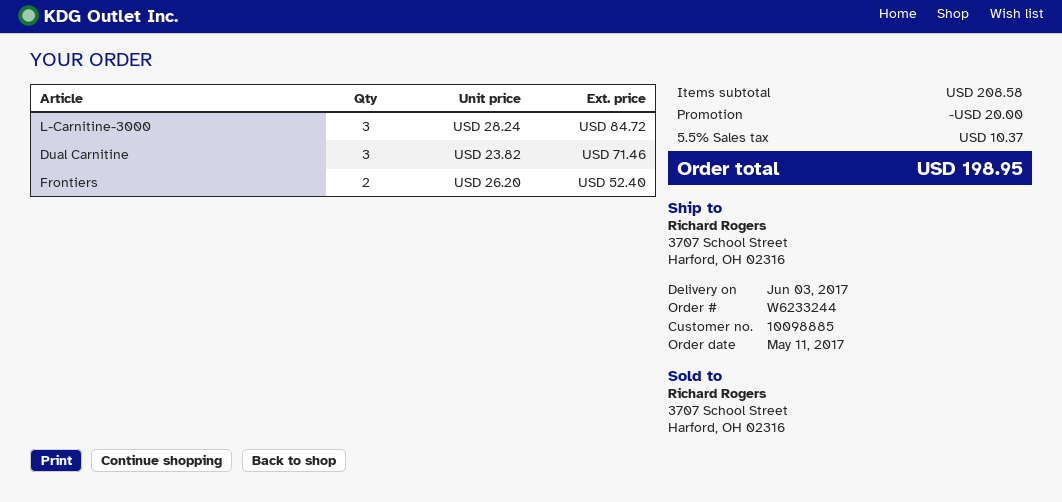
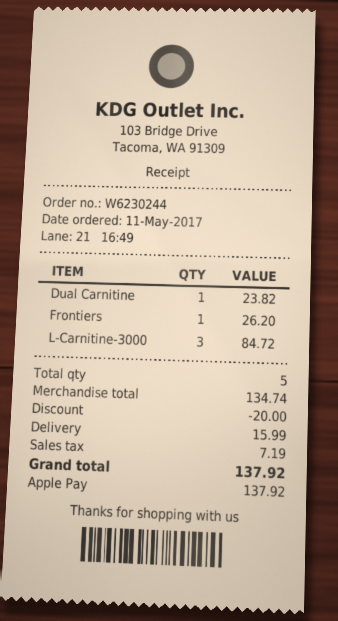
order number: W6233244 -> W6230244
Dual Carnitine: 3 for 71.46 -> 1 for 23.82
Frontiers: 2 for 52.40 -> 1 for 26.20
subtotal: 208.58 -> 134.74
shipping: none -> 15.99
tax: 10.37 -> 7.19
total: 198.95 -> 137.92

